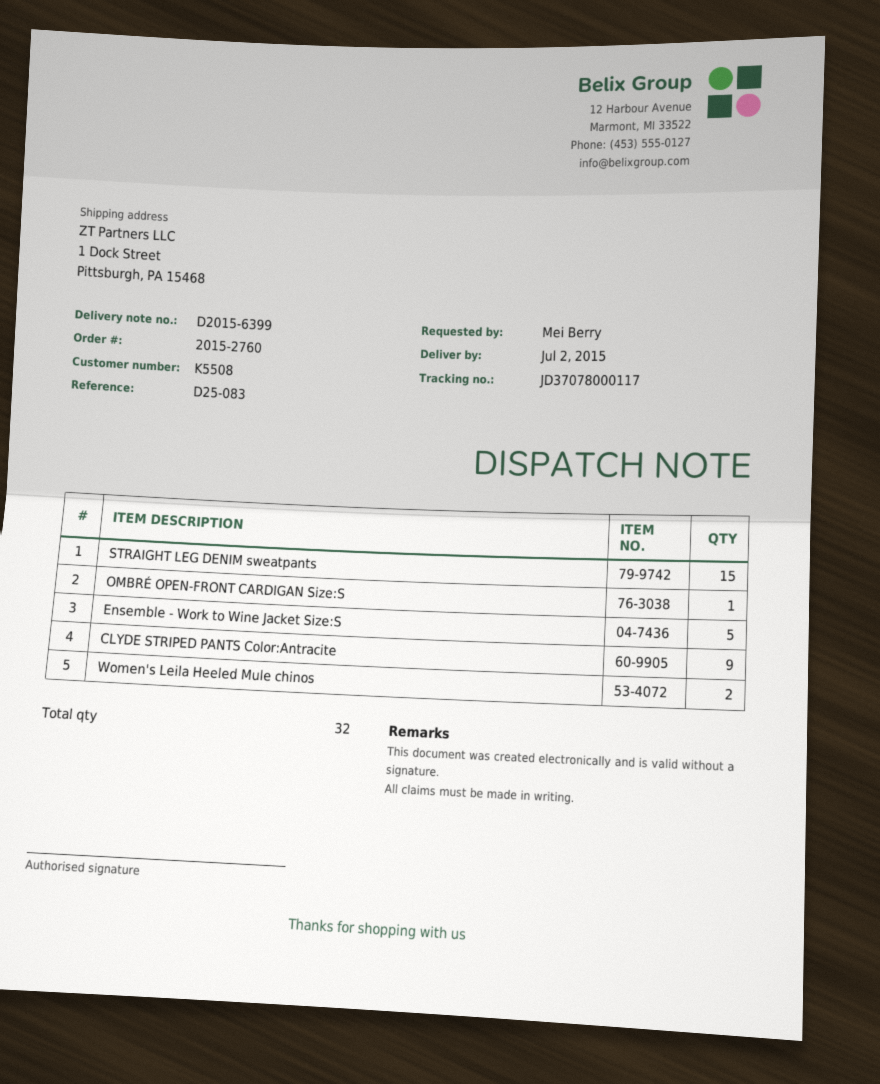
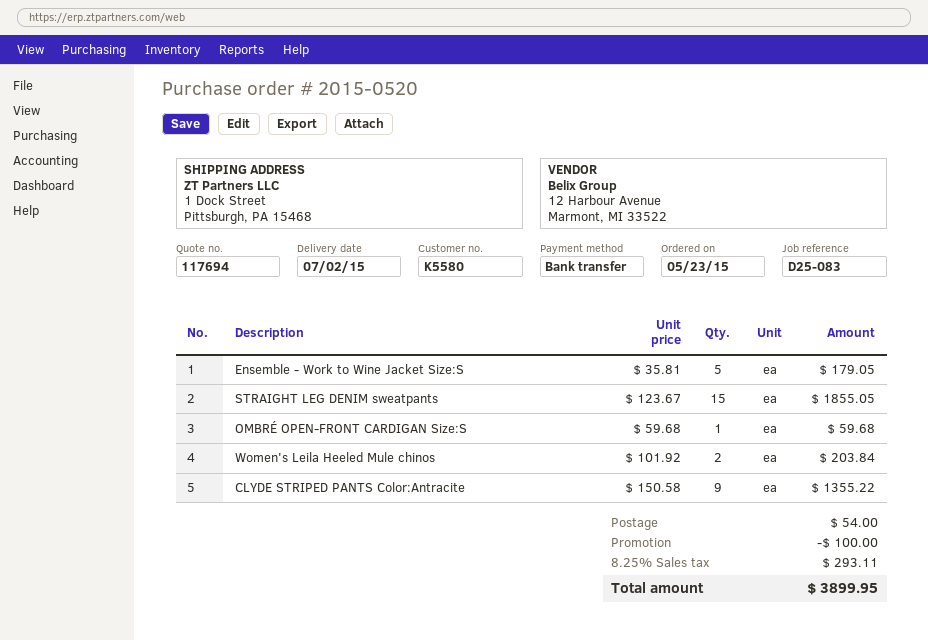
order number: 2015-2760 -> 2015-0520
customer number: K5508 -> K5580

